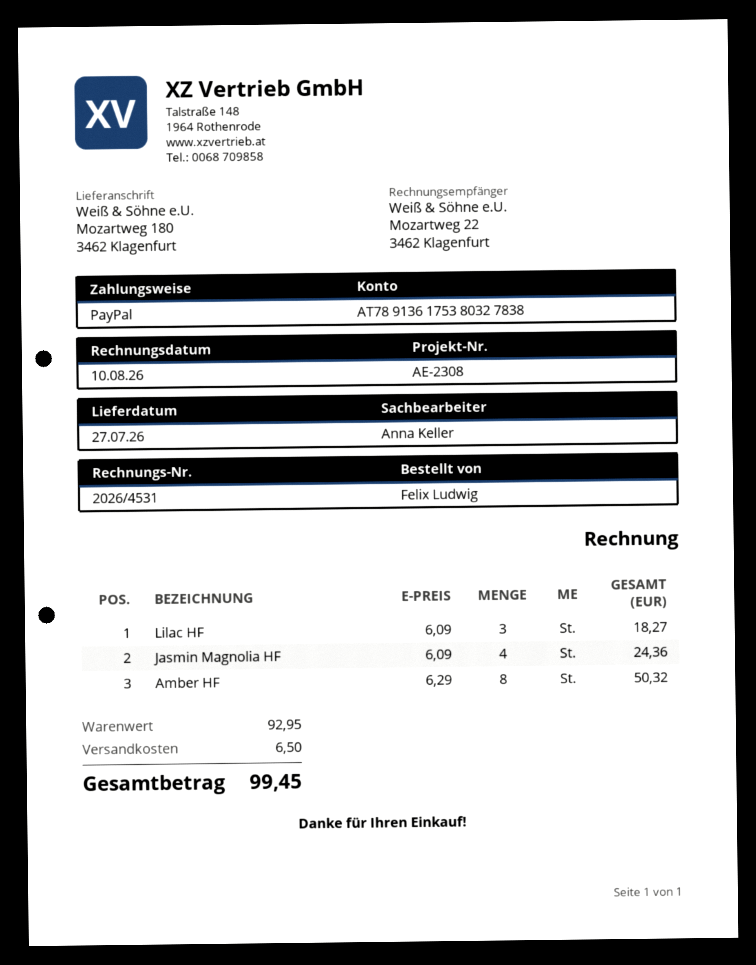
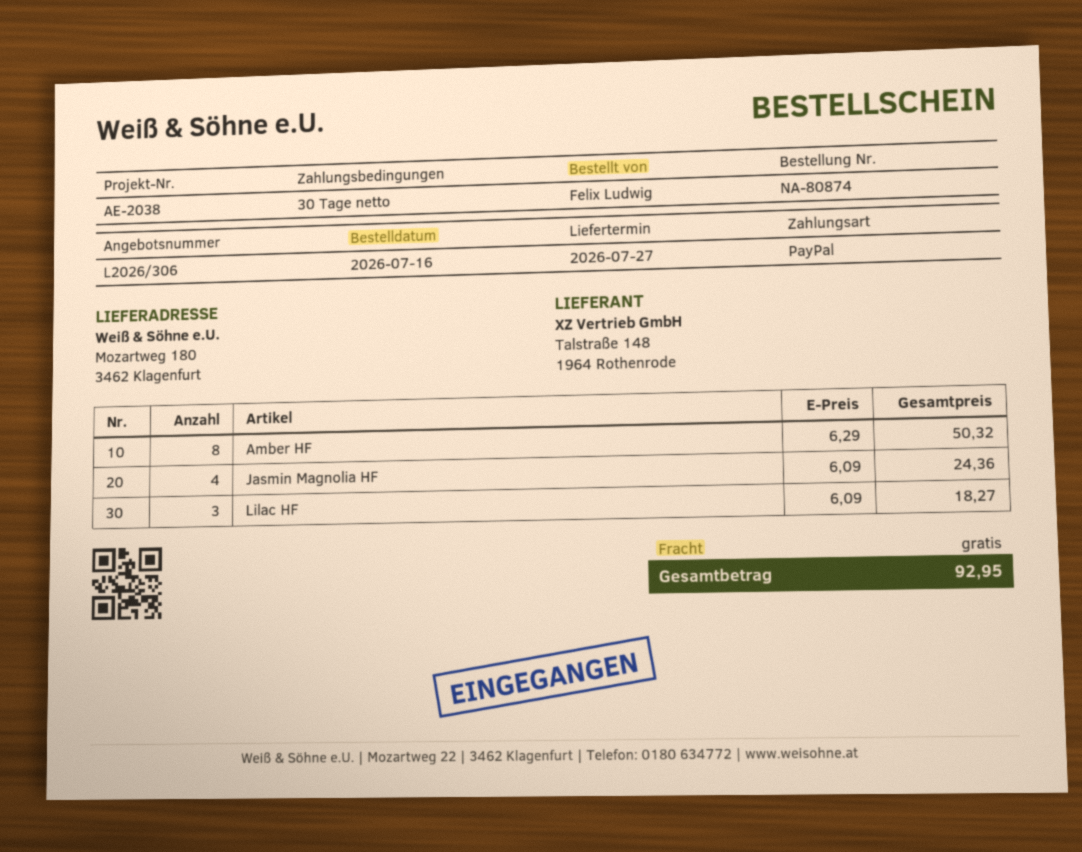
reference: AE-2308 -> AE-2038
shipping: 6.50 -> 0.00
total: 99.45 -> 92.95

